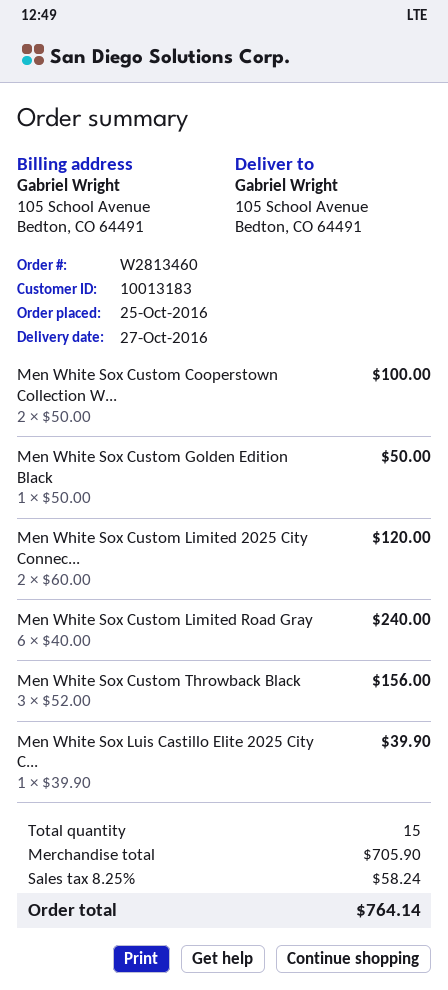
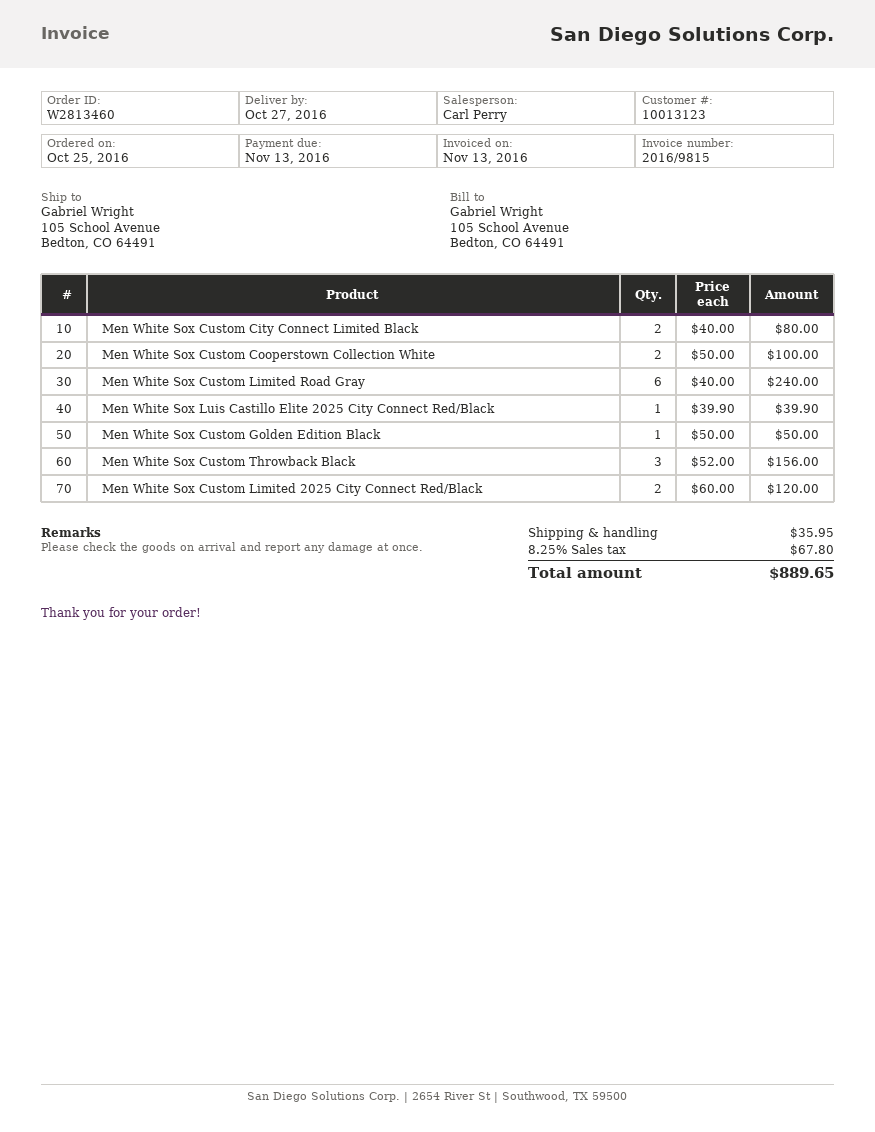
customer number: 10013183 -> 10013123
Men White Sox Custom City Connect Limited Black: none -> 2 x 40.00 = 80.00
shipping: none -> 35.95
tax: 8.25% = 58.24 -> 8.25% = 67.80
total: 764.14 -> 889.65

